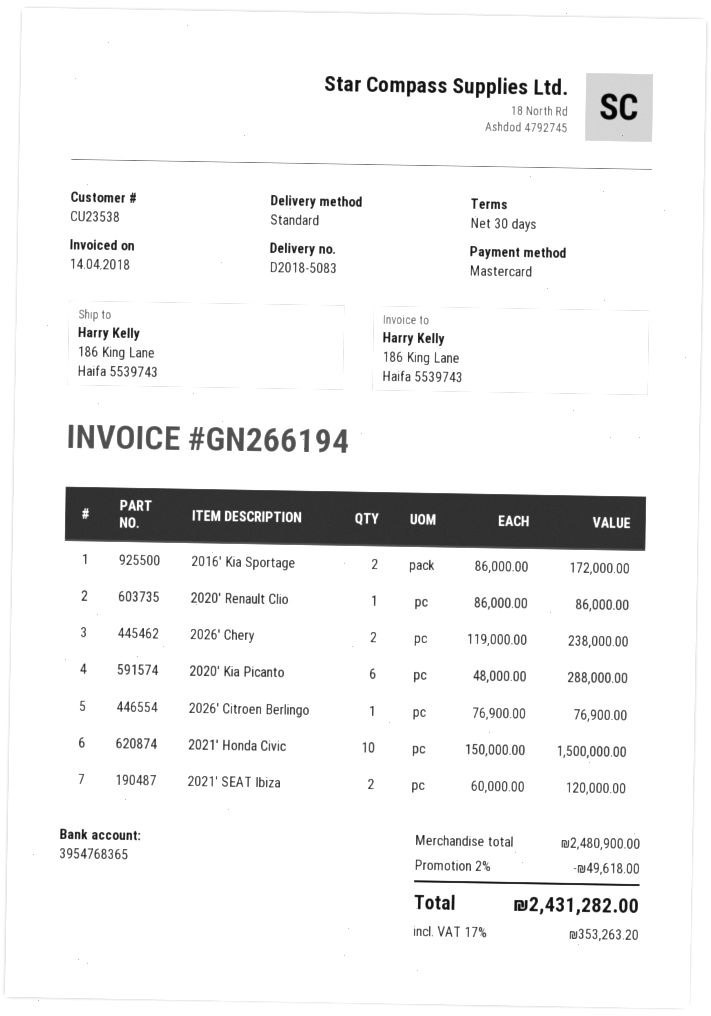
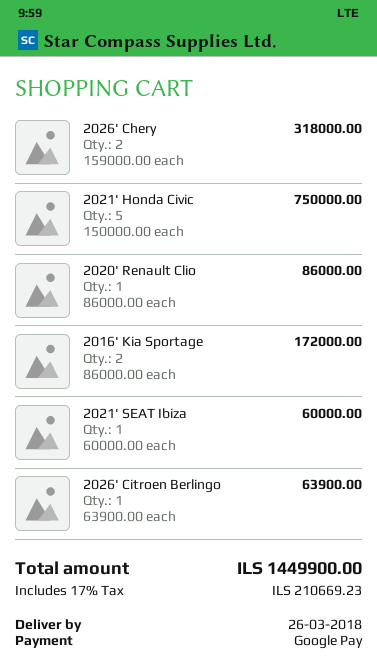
payment method: Mastercard -> Google Pay
2026' Chery: 2 x 119000.00 = 238000.00 -> 2 x 159000.00 = 318000.00
2020' Kia Picanto: 6 x 48000.00 = 288000.00 -> none
2026' Citroen Berlingo: 1 x 76900.00 = 76900.00 -> 1 x 63900.00 = 63900.00
2021' Honda Civic: 10 x 150000.00 = 1500000.00 -> 5 x 150000.00 = 750000.00
2021' SEAT Ibiza: 2 x 60000.00 = 120000.00 -> 1 x 60000.00 = 60000.00
discount: 2% = 49618.00 -> none
tax: 17% = 353263.20 -> 17% = 210669.23
total: 2431282.00 -> 1449900.00

